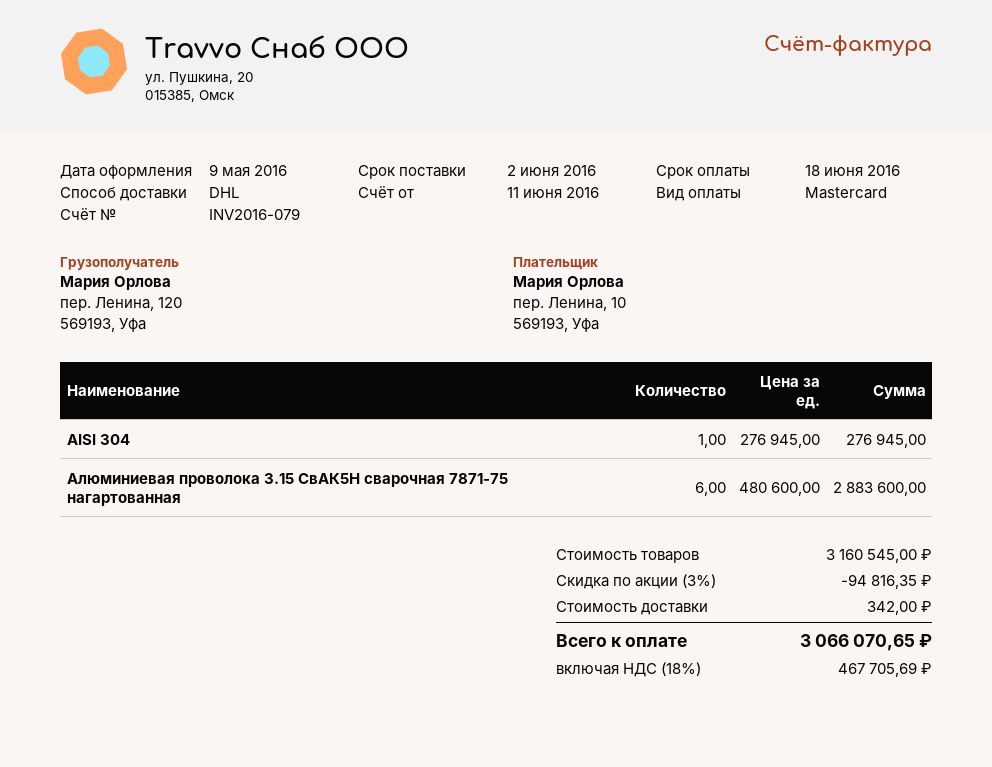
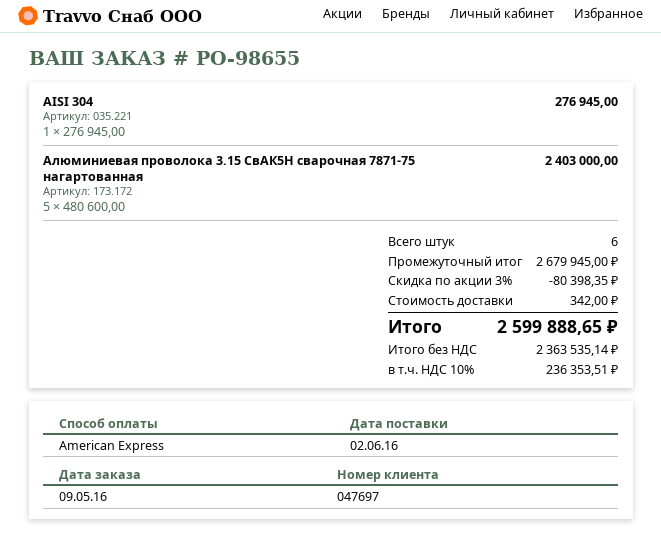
payment method: Mastercard -> American Express
Алюминиевая проволока 3.15 СвАК5Н сварочная 7871-75 нагартованная: 6 x 480600.00 = 2883600.00 -> 5 x 480600.00 = 2403000.00
subtotal: 3160545.00 -> 2679945.00
discount: 3% = 94816.35 -> 3% = 80398.35
tax: 18% = 467705.69 -> 10% = 236353.51
total: 3066070.65 -> 2599888.65

